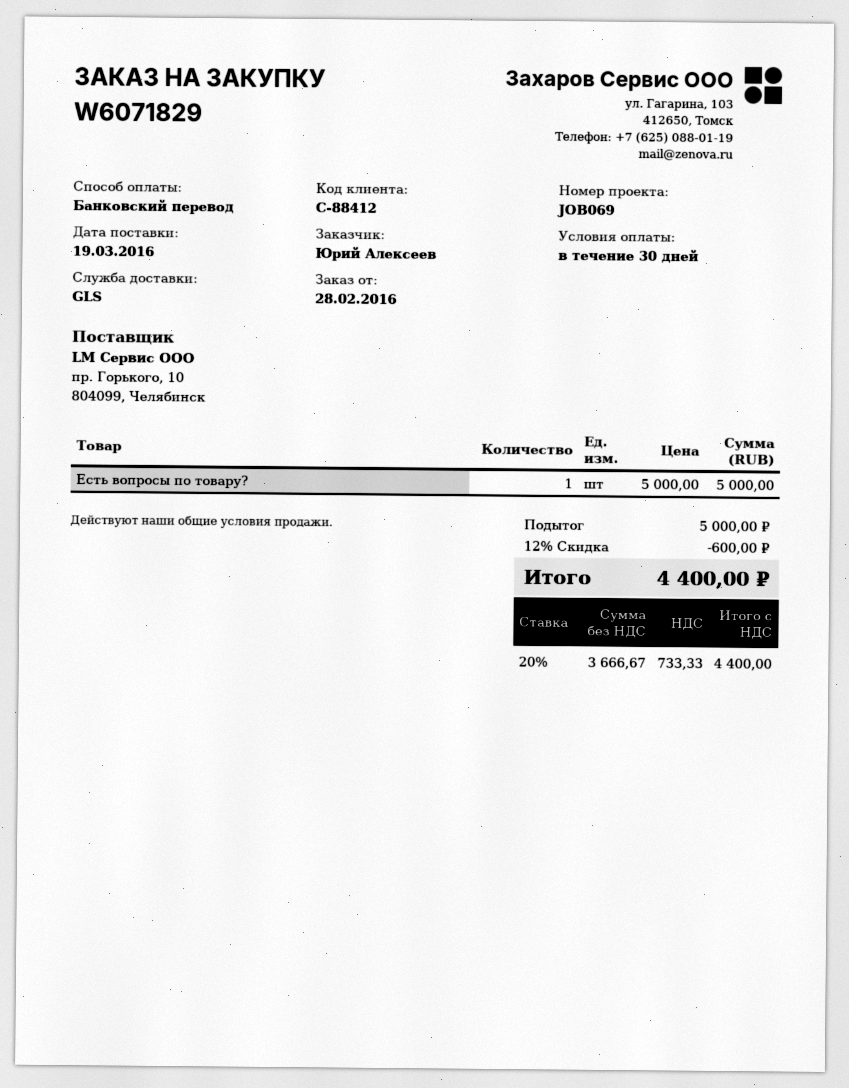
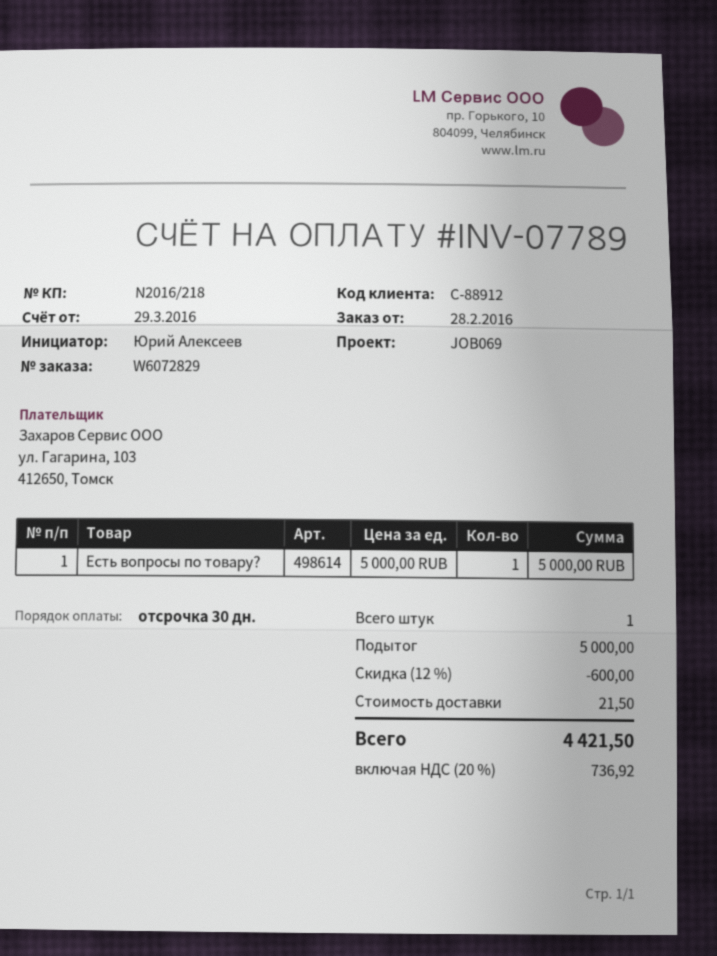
order number: W6071829 -> W6072829
customer number: C-88412 -> C-88912
shipping: none -> 21.50
tax: 20% = 733.33 -> 20% = 736.92
total: 4400.00 -> 4421.50

